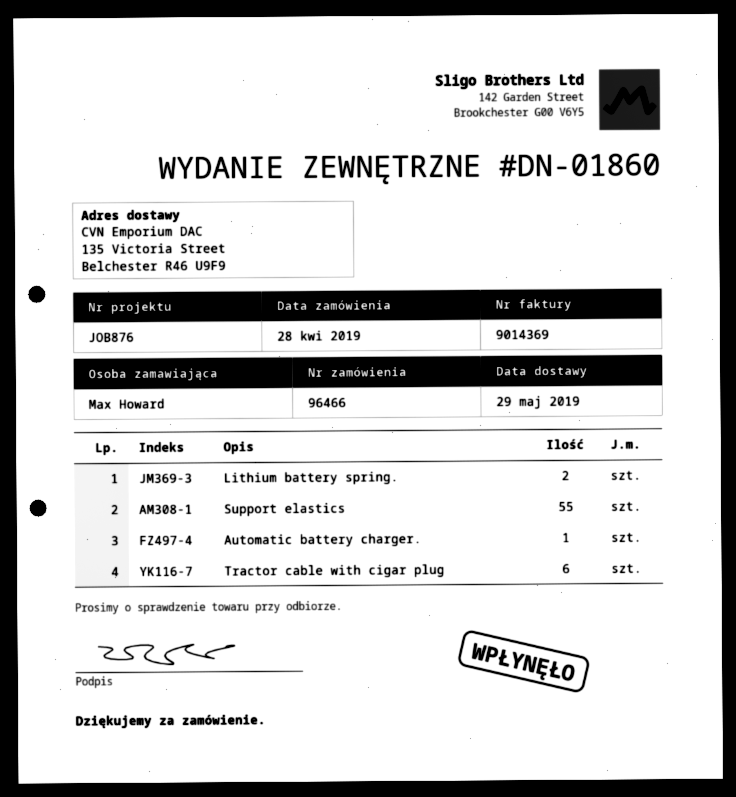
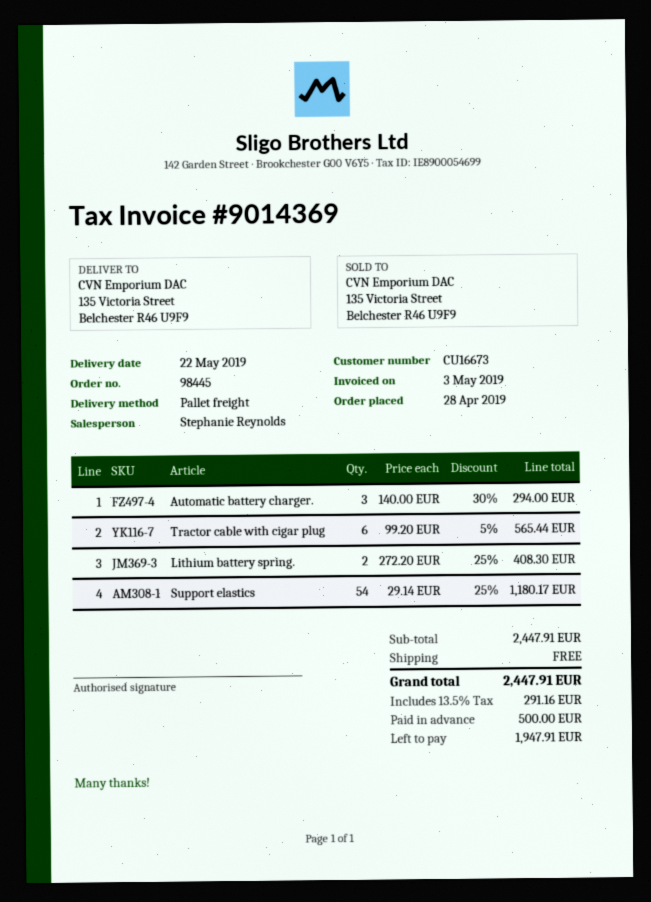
order number: 96466 -> 98445
delivery date: 2019-05-29 -> 2019-05-22
Support elastics: 55 -> 54
Automatic battery charger.: 1 -> 3

